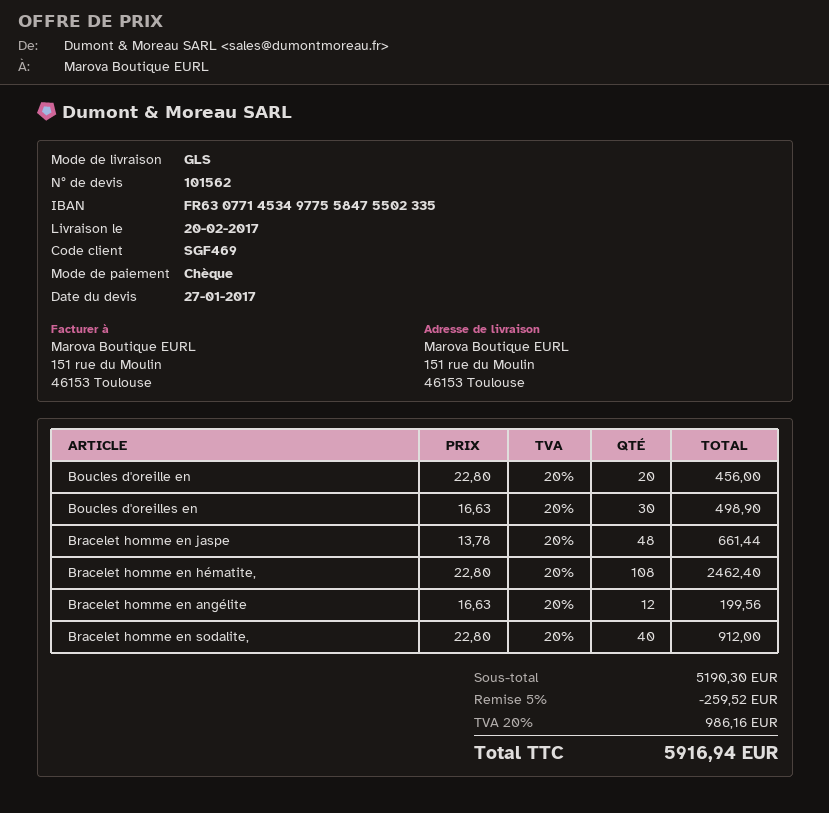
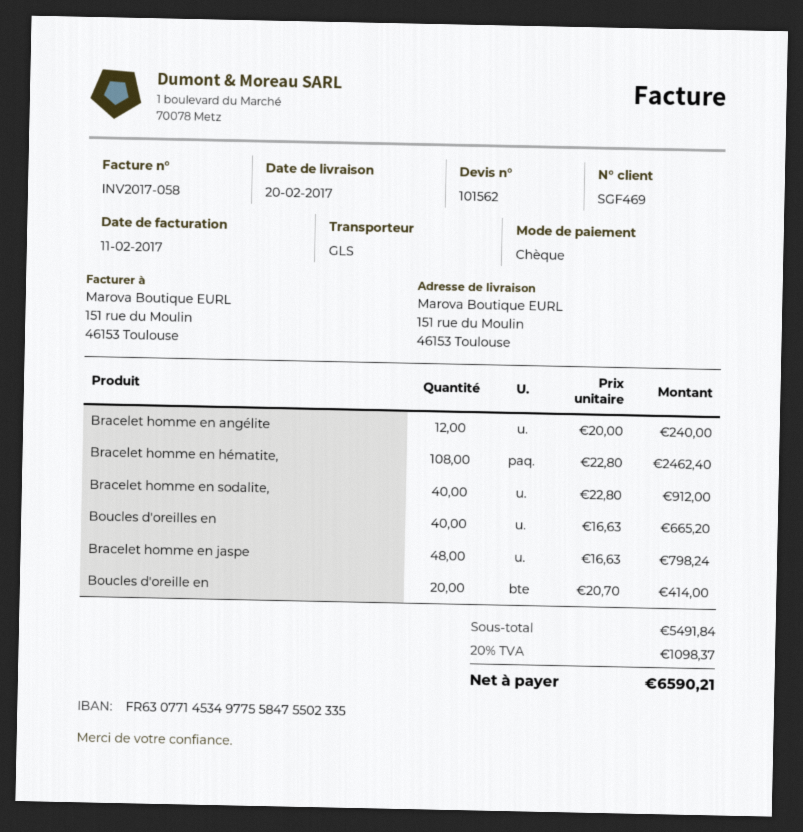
Boucles d'oreille en: 20 x 22.80 = 456.00 -> 20 x 20.70 = 414.00
Boucles d'oreilles en: 30 x 16.63 = 498.90 -> 40 x 16.63 = 665.20
Bracelet homme en jaspe: 48 x 13.78 = 661.44 -> 48 x 16.63 = 798.24
Bracelet homme en angélite: 12 x 16.63 = 199.56 -> 12 x 20.00 = 240.00
subtotal: 5190.30 -> 5491.84
discount: 5% = 259.52 -> none
tax: 20% = 986.16 -> 20% = 1098.37
total: 5916.94 -> 6590.21

